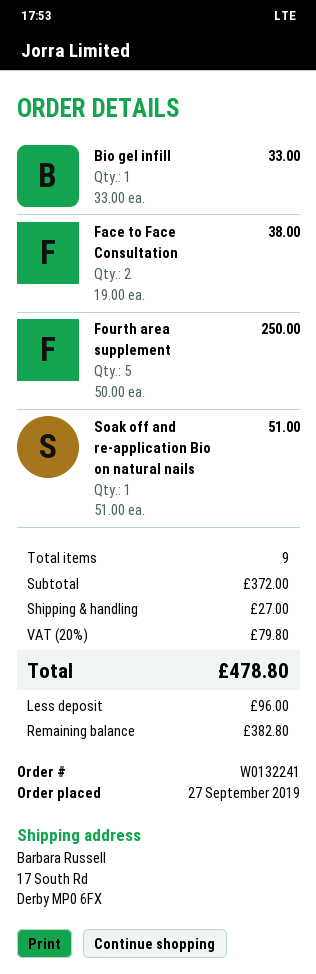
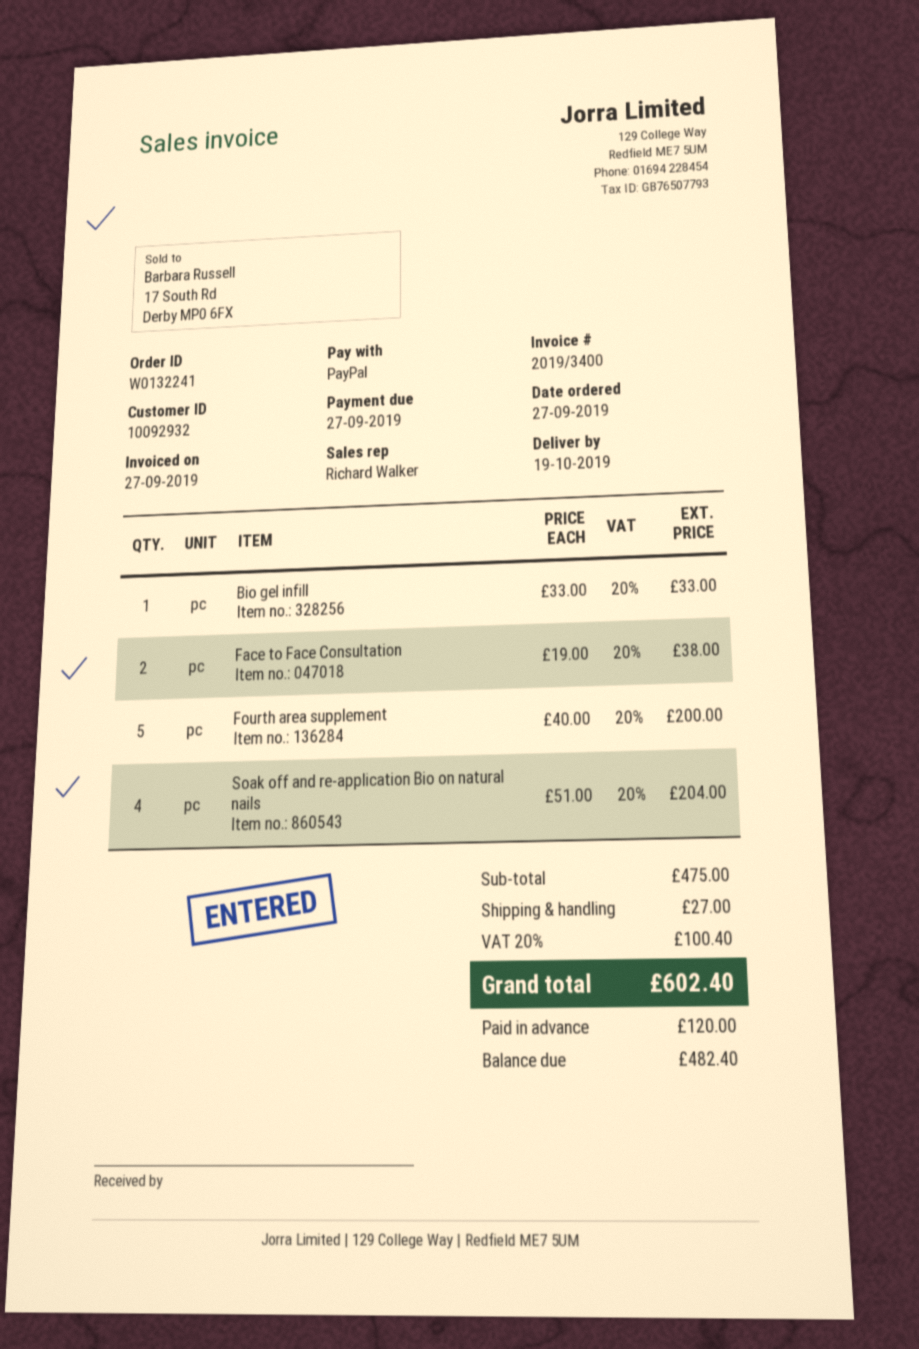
Fourth area supplement: 5 x 50.00 = 250.00 -> 5 x 40.00 = 200.00
Soak off and re-application Bio on natural nails: 1 x 51.00 = 51.00 -> 4 x 51.00 = 204.00
subtotal: 372.00 -> 475.00
tax: 20% = 79.80 -> 20% = 100.40
total: 478.80 -> 602.40
deposit: 96.00 -> 120.00
balance: 382.80 -> 482.40

